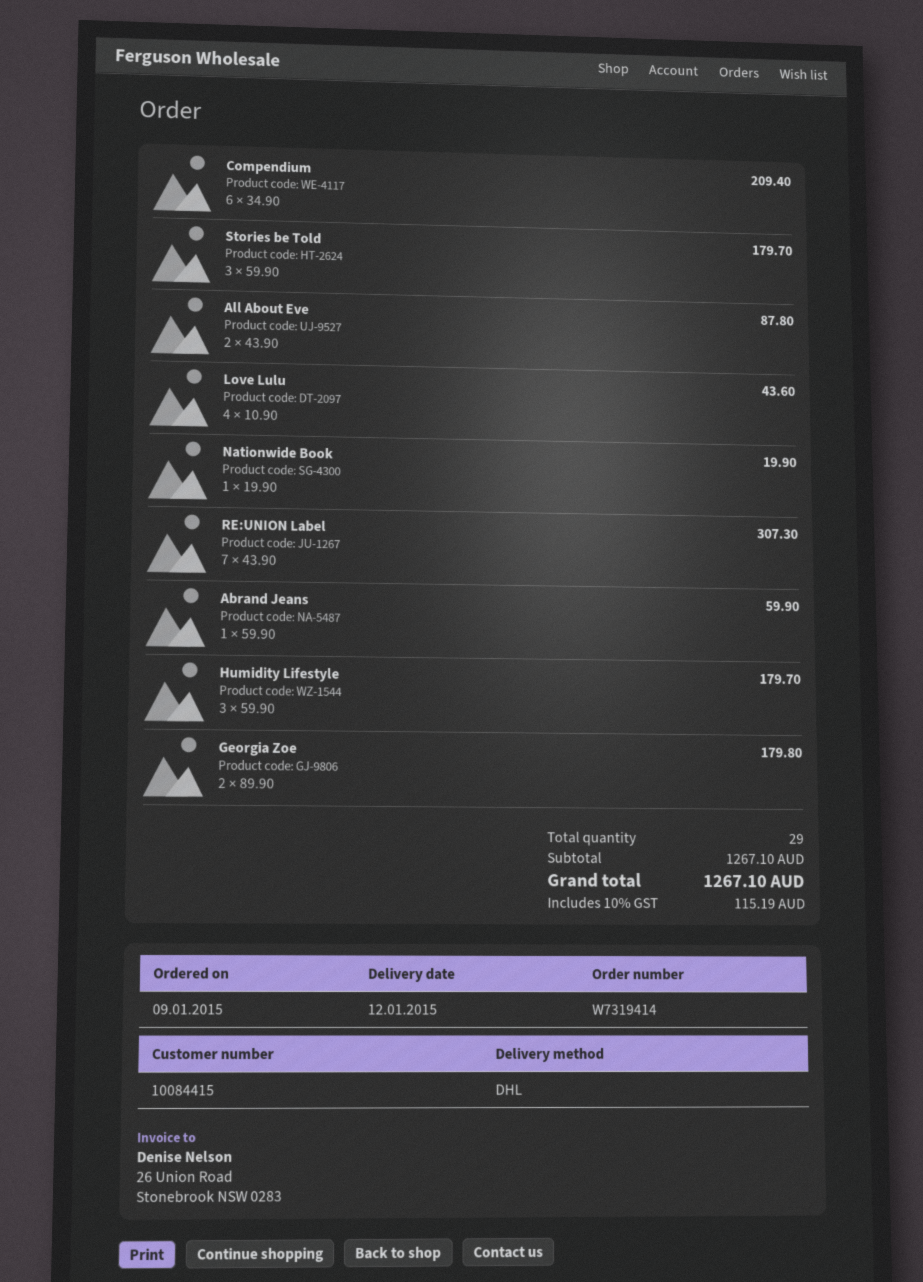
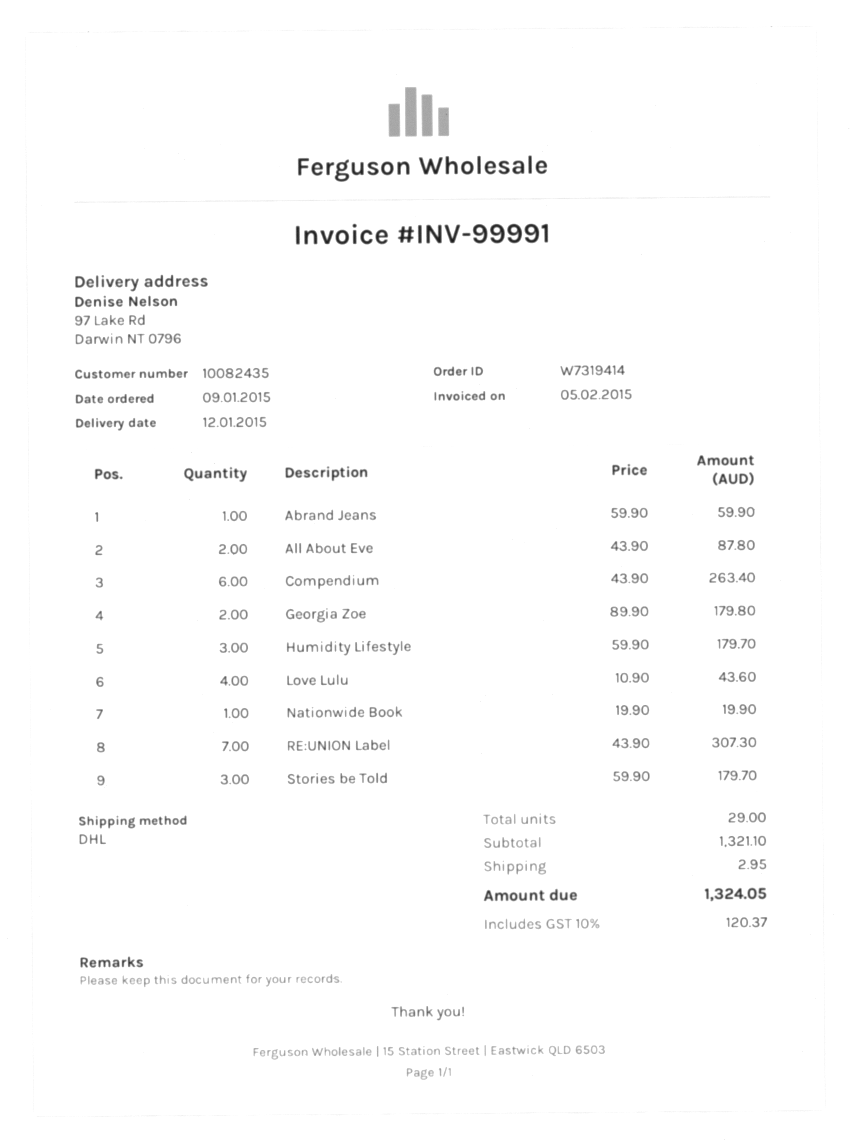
customer number: 10084415 -> 10082435
Compendium: 6 x 34.90 = 209.40 -> 6 x 43.90 = 263.40
subtotal: 1267.10 -> 1321.10
shipping: none -> 2.95
tax: 10% = 115.19 -> 10% = 120.37
total: 1267.10 -> 1324.05

